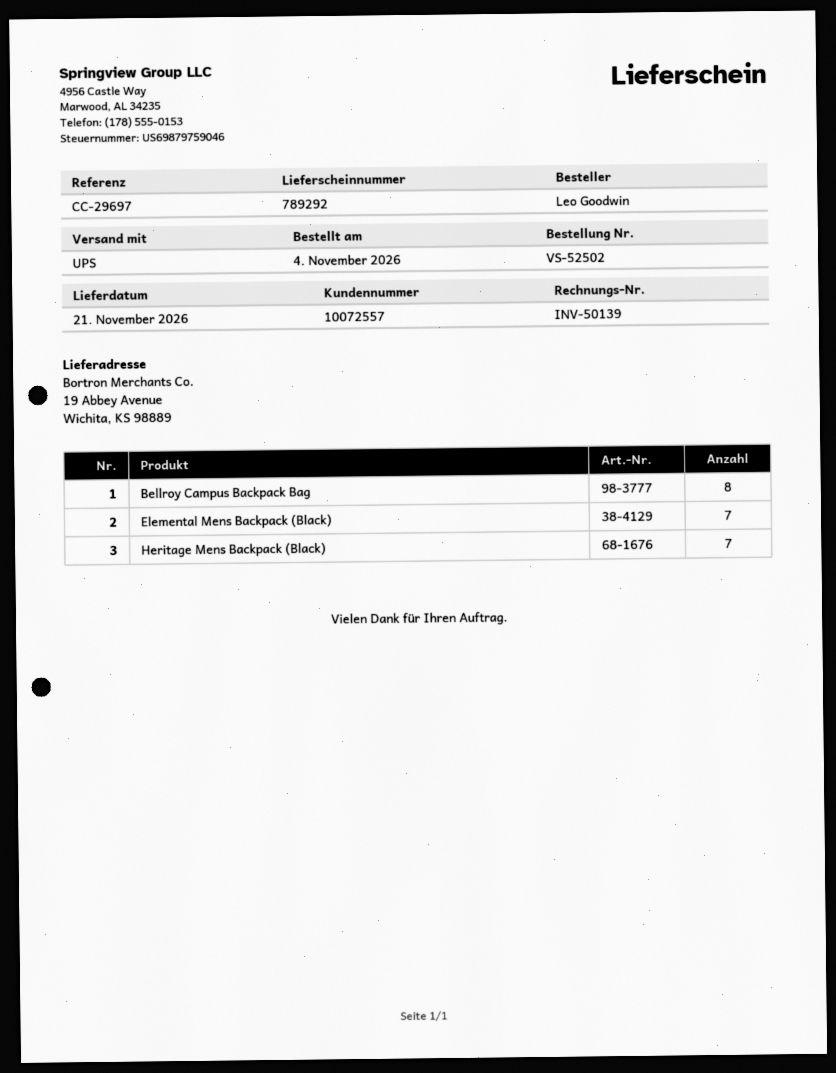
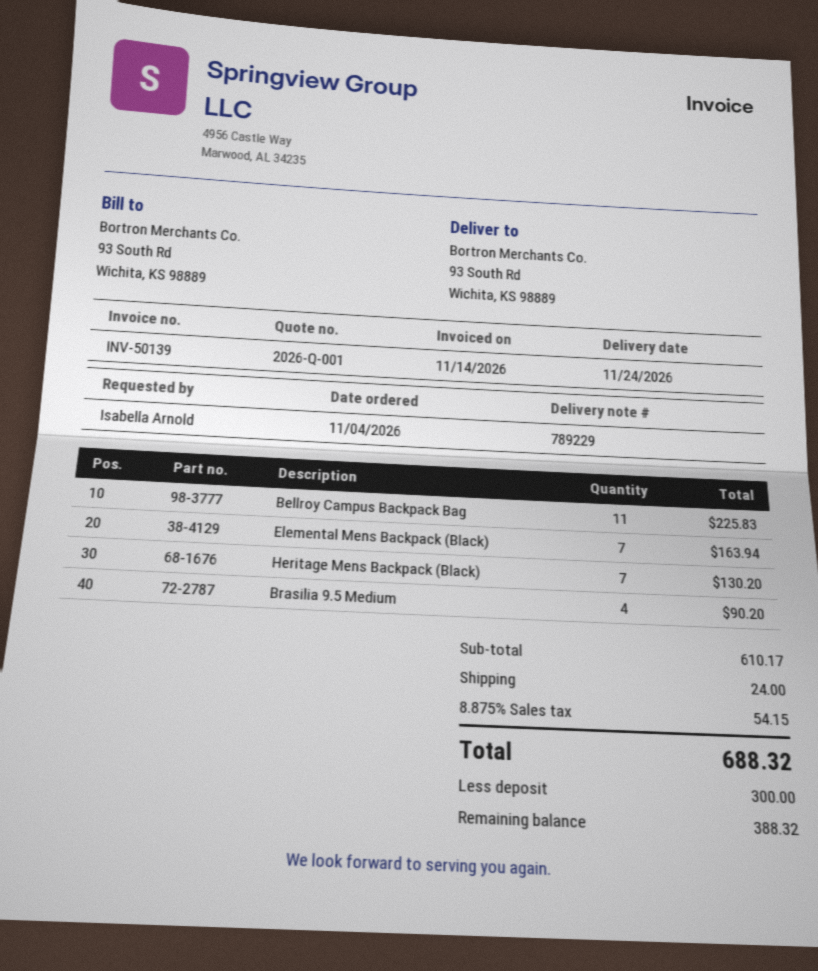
delivery note number: 789292 -> 789229
delivery date: 2026-11-21 -> 2026-11-24
ordered by: Leo Goodwin -> Isabella Arnold
ship to: 19 Abbey Avenue, Wichita, KS 98889 -> 93 South Rd, Wichita, KS 98889
Bellroy Campus Backpack Bag: 8 -> 11
Brasilia 9.5 Medium: none -> 4

